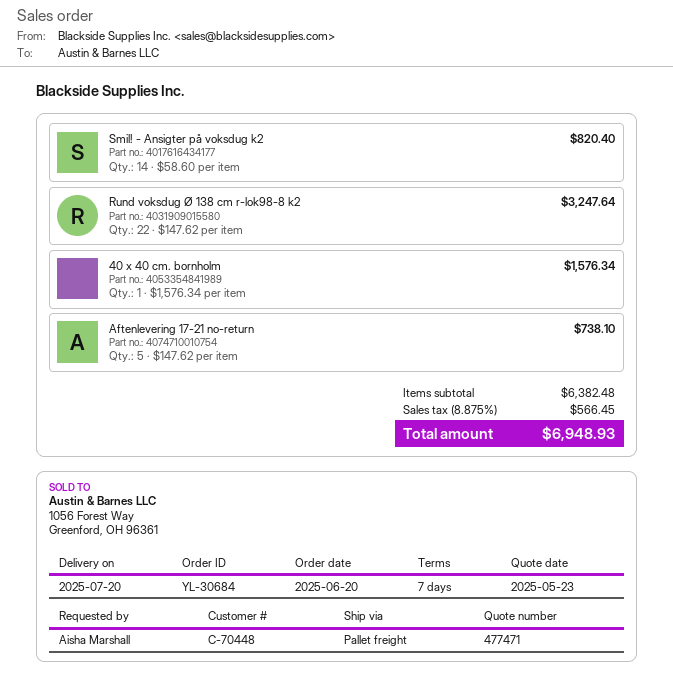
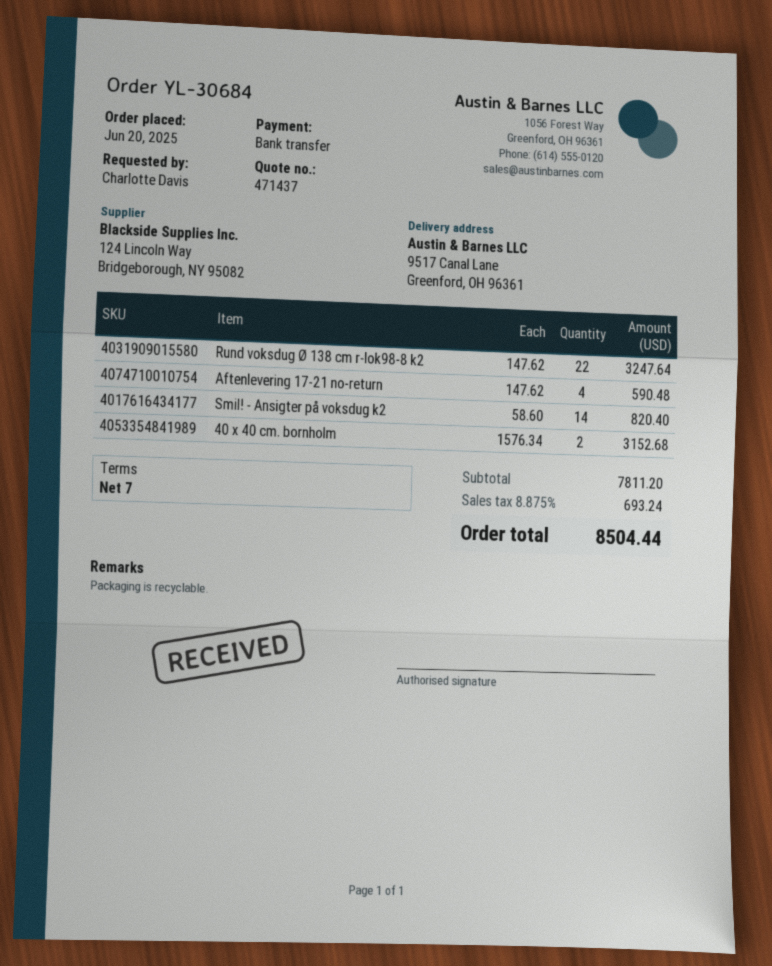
quote number: 477471 -> 471437
ordered by: Aisha Marshall -> Charlotte Davis
40 x 40 cm. bornholm: 1 x 1576.34 = 1576.34 -> 2 x 1576.34 = 3152.68
Aftenlevering 17-21 no-return: 5 x 147.62 = 738.10 -> 4 x 147.62 = 590.48
subtotal: 6382.48 -> 7811.20
tax: 8.875% = 566.45 -> 8.875% = 693.24
total: 6948.93 -> 8504.44

